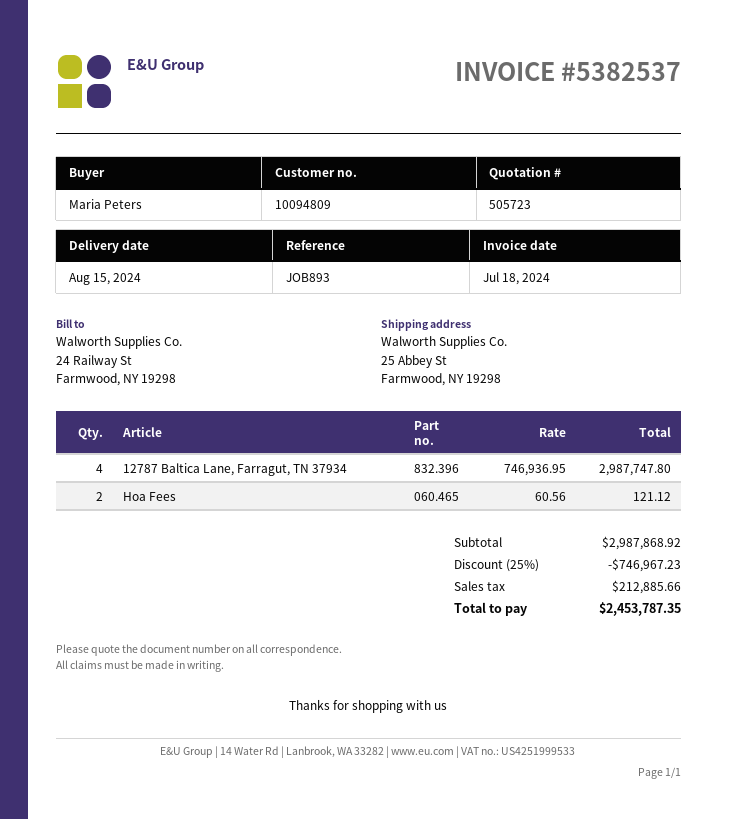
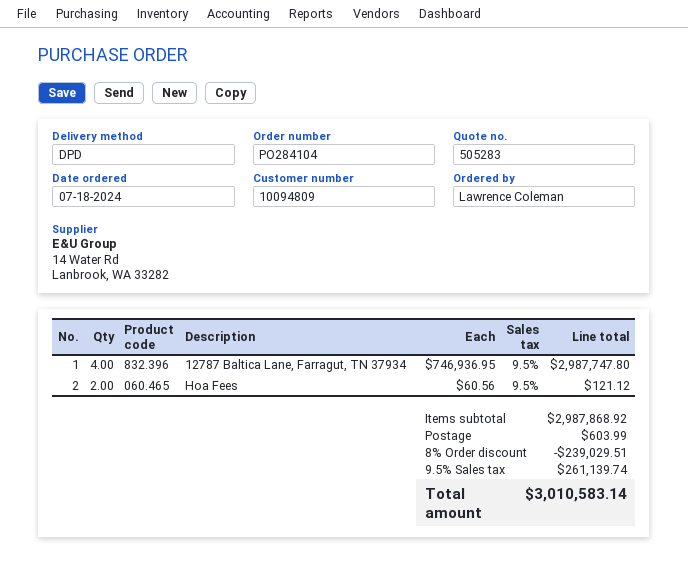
quote number: 505723 -> 505283
ordered by: Maria Peters -> Lawrence Coleman
discount: 25% = 746967.23 -> 8% = 239029.51
shipping: none -> 603.99
tax: 212885.66 -> 261139.74
total: 2453787.35 -> 3010583.14

